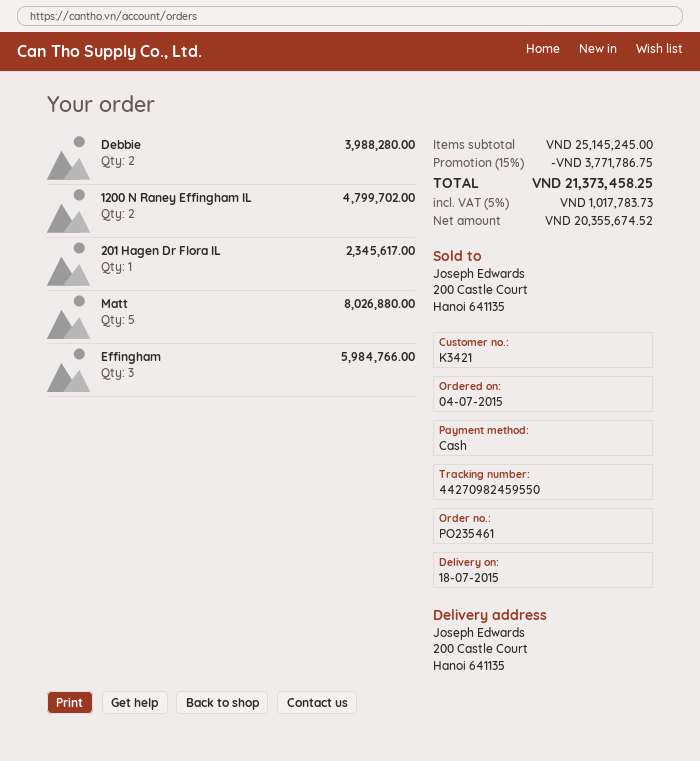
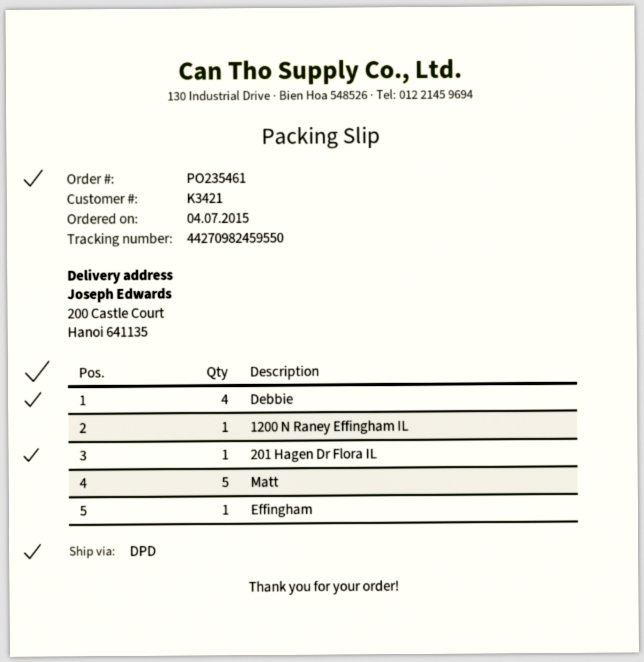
Debbie: 2 -> 4
1200 N Raney Effingham IL: 2 -> 1
Effingham: 3 -> 1

